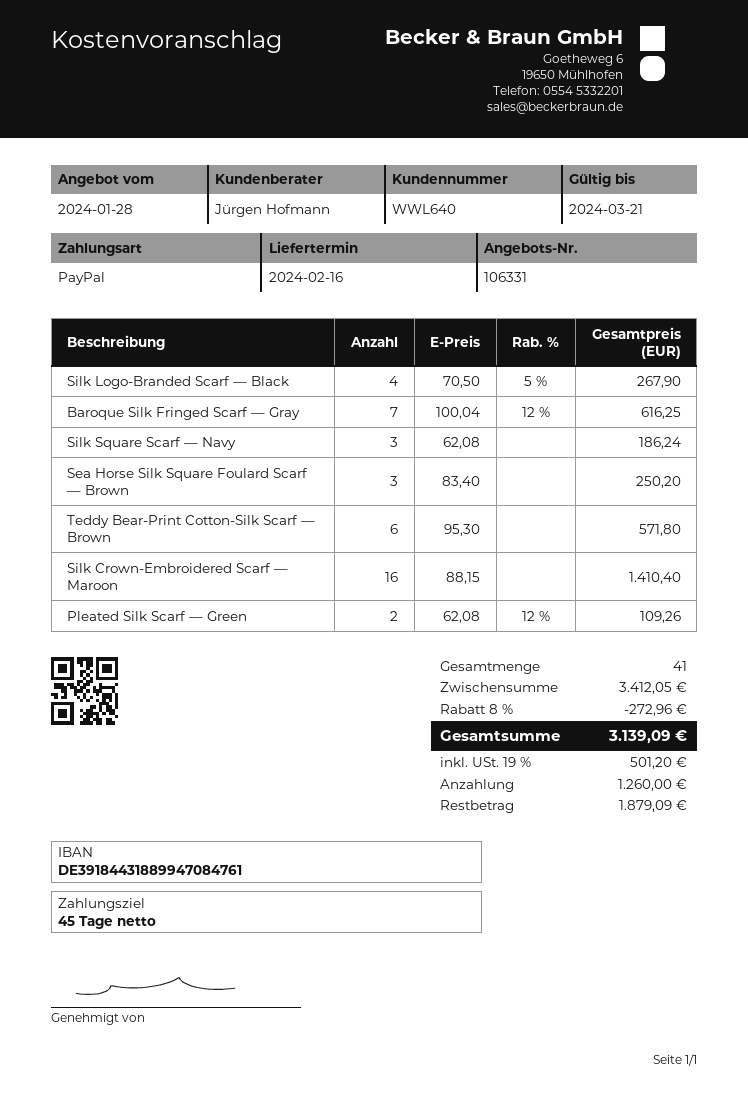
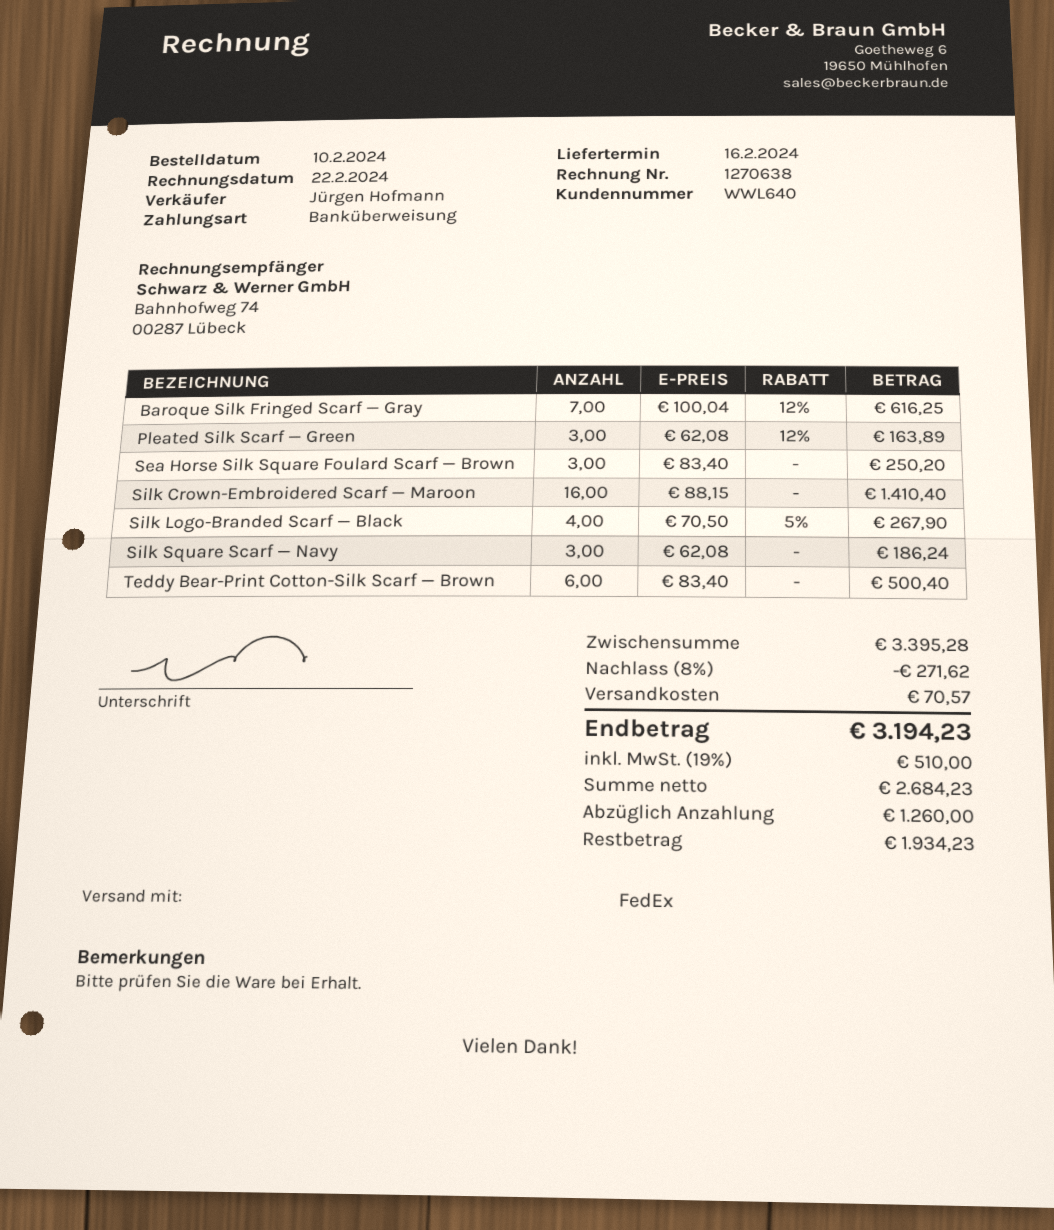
payment method: PayPal -> bank transfer
Teddy Bear-Print Cotton-Silk Scarf — Brown: 6 x 95.30 = 571.80 -> 6 x 83.40 = 500.40
Pleated Silk Scarf — Green: 2 x 62.08 - 12% = 109.26 -> 3 x 62.08 - 12% = 163.89
subtotal: 3412.05 -> 3395.28
discount: 8% = 272.96 -> 8% = 271.62
shipping: none -> 70.57
tax: 19% = 501.20 -> 19% = 510.00
total: 3139.09 -> 3194.23
balance: 1879.09 -> 1934.23

